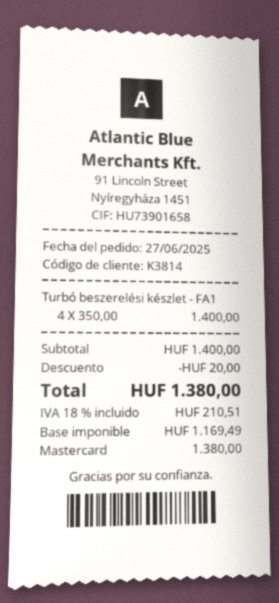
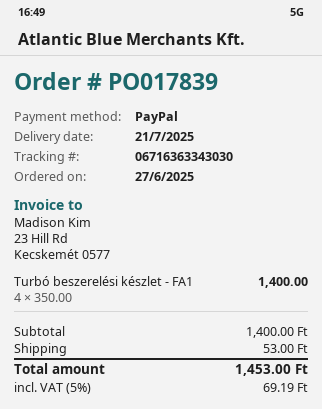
payment method: Mastercard -> PayPal
discount: 20.00 -> none
shipping: none -> 53.00
tax: 18% = 210.51 -> 5% = 69.19
total: 1380.00 -> 1453.00

